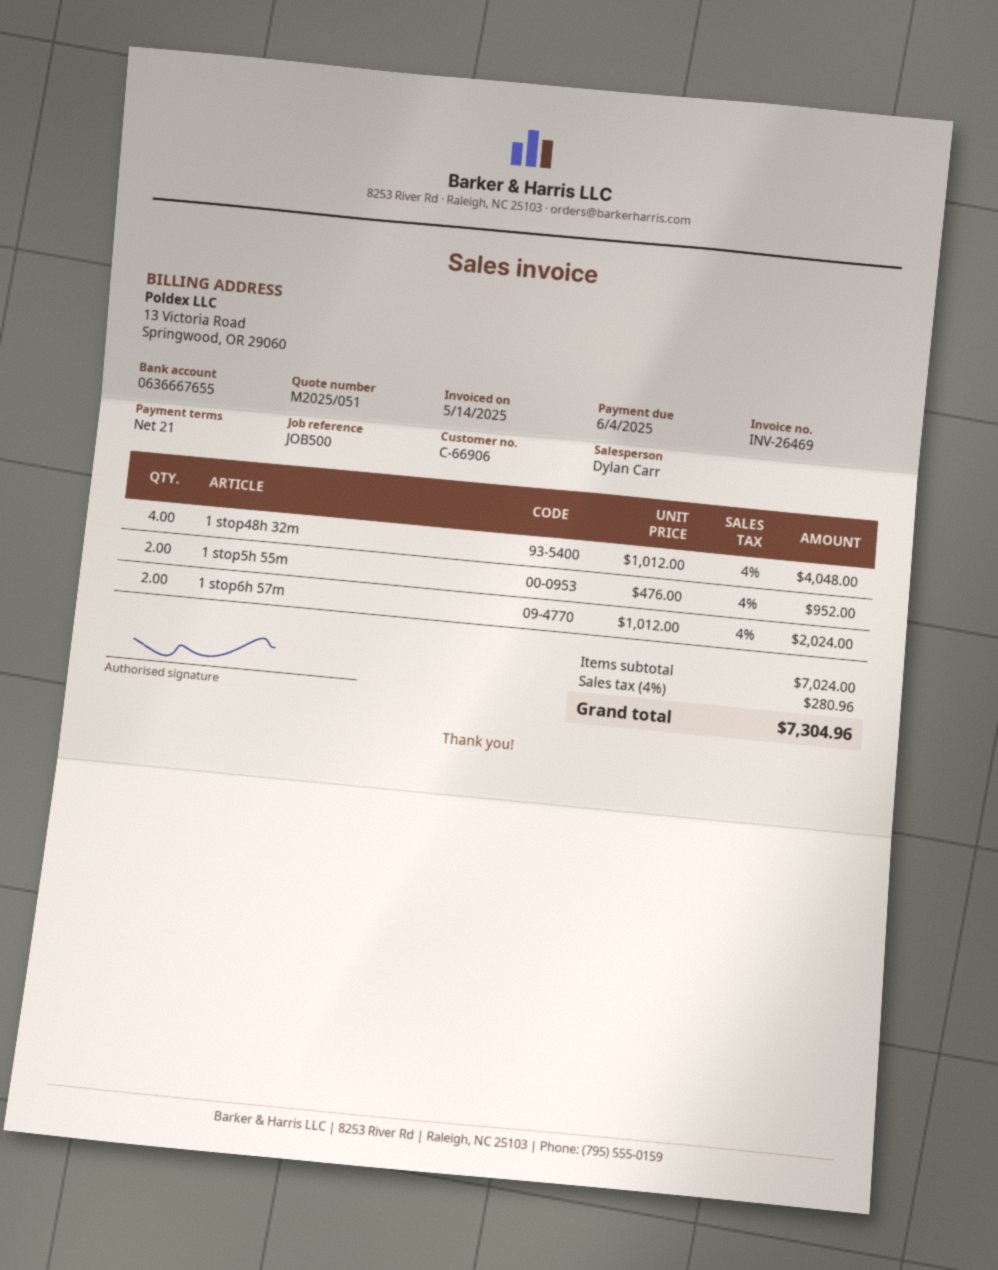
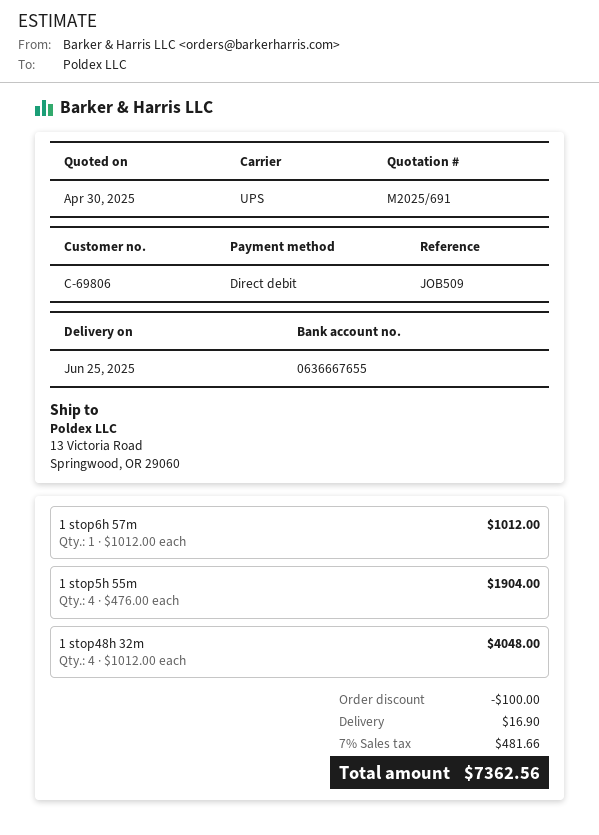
quote number: M2025/051 -> M2025/691
customer number: C-66906 -> C-69806
reference: JOB500 -> JOB509
1 stop5h 55m: 2 x 476.00 = 952.00 -> 4 x 476.00 = 1904.00
1 stop6h 57m: 2 x 1012.00 = 2024.00 -> 1 x 1012.00 = 1012.00
discount: none -> 100.00
shipping: none -> 16.90
tax: 4% = 280.96 -> 7% = 481.66
total: 7304.96 -> 7362.56

